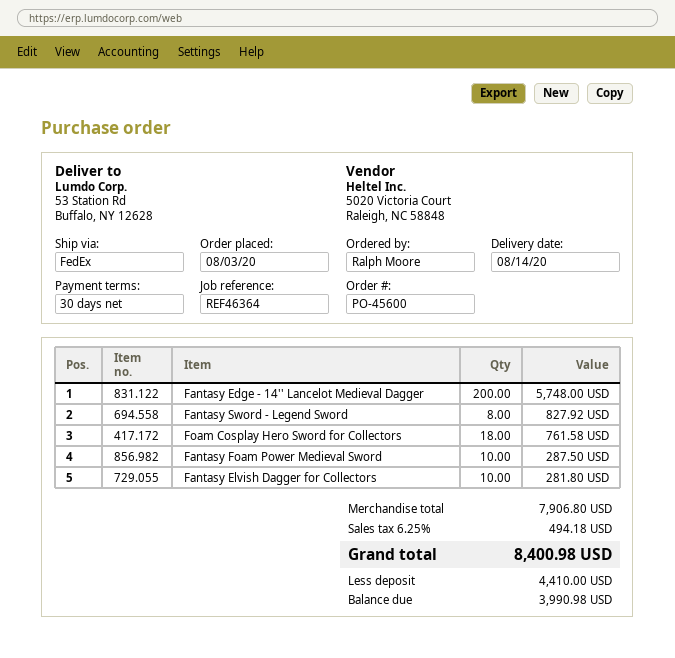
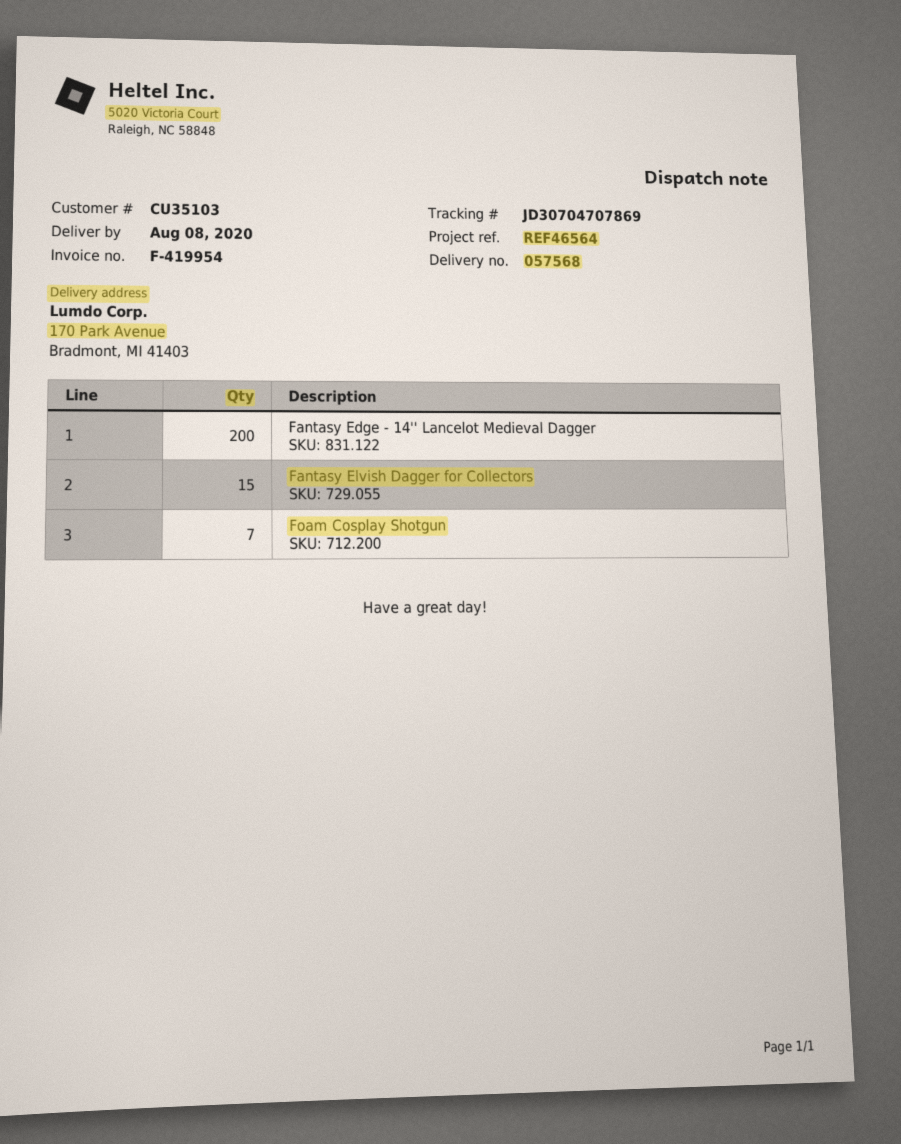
delivery date: 2020-08-14 -> 2020-08-08
reference: REF46364 -> REF46564
ship to: 53 Station Rd, Buffalo, NY 12628 -> 170 Park Avenue, Bradmont, MI 41403
Fantasy Sword - Legend Sword: 8 -> none
Foam Cosplay Hero Sword for Collectors: 18 -> none
Fantasy Foam Power Medieval Sword: 10 -> none
Fantasy Elvish Dagger for Collectors: 10 -> 15
Foam Cosplay Shotgun: none -> 7

